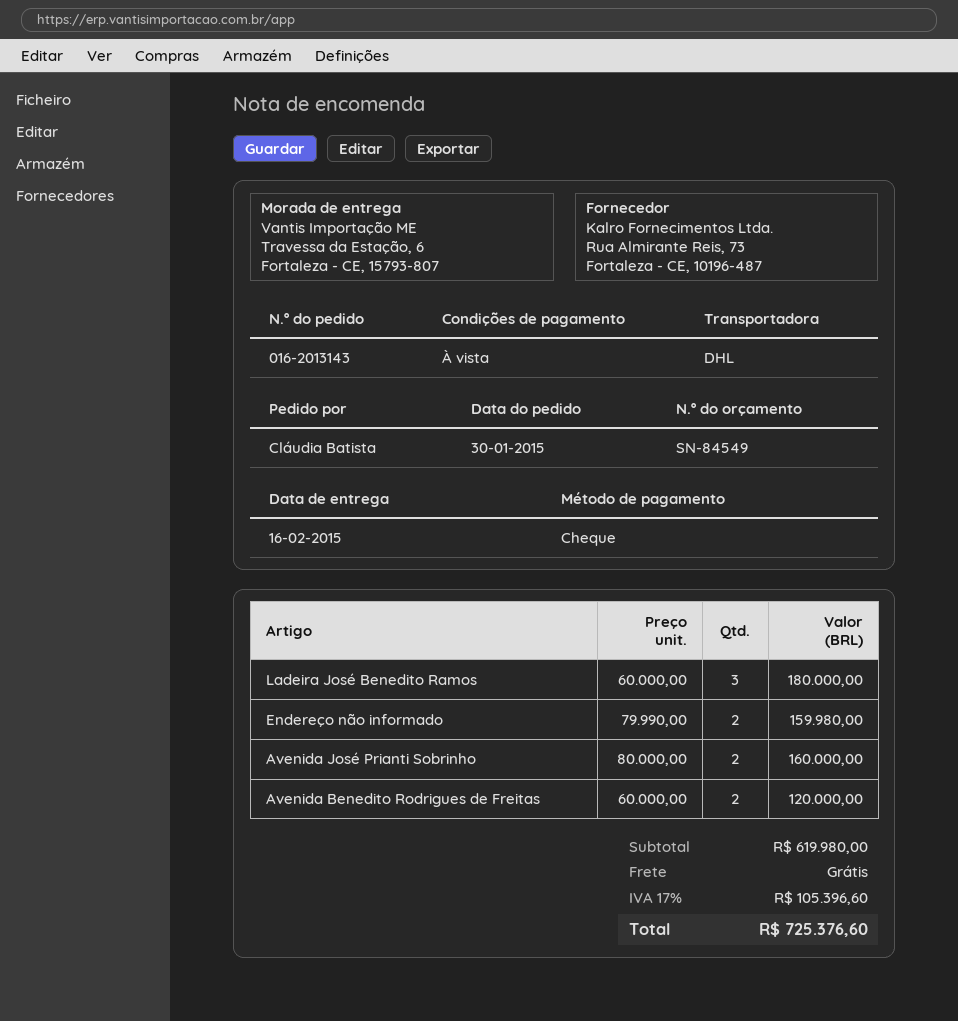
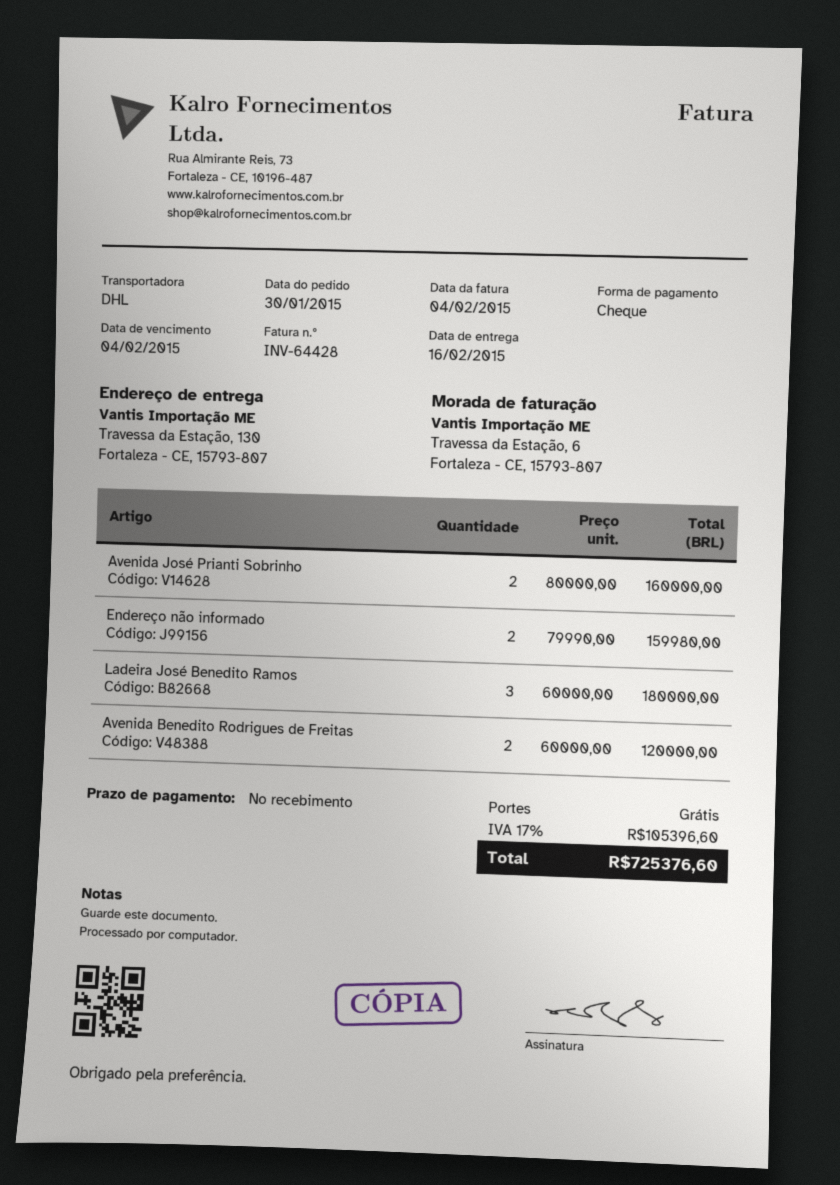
ship to: Travessa da Estação, 6, Fortaleza - CE, 15793-807 -> Travessa da Estação, 130, Fortaleza - CE, 15793-807

